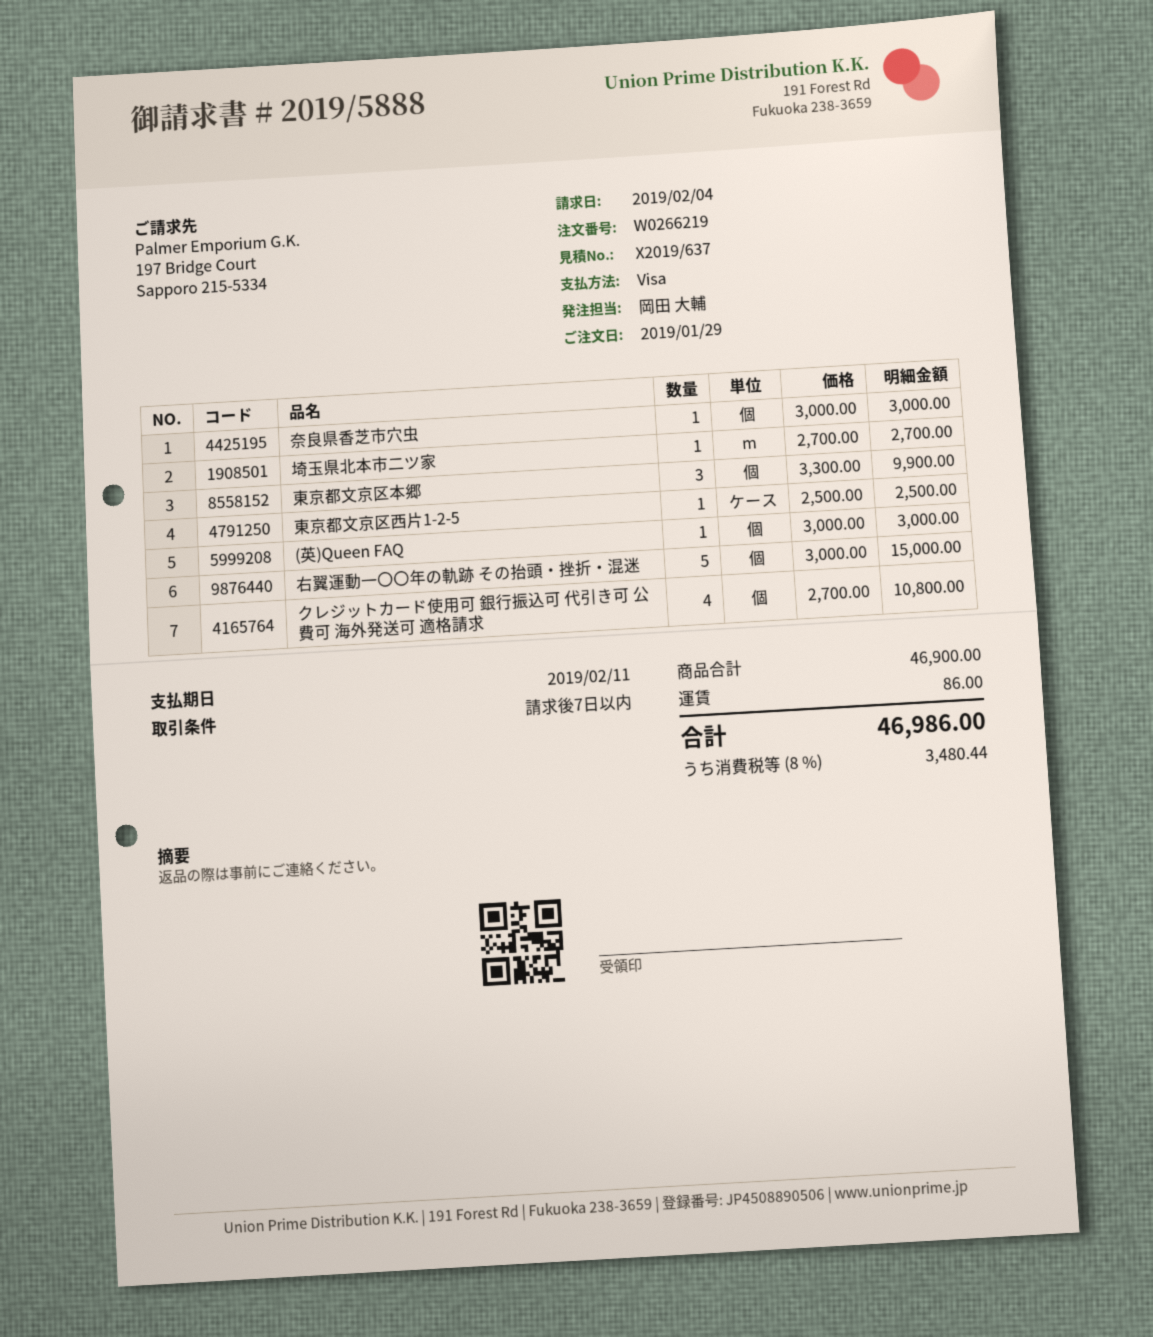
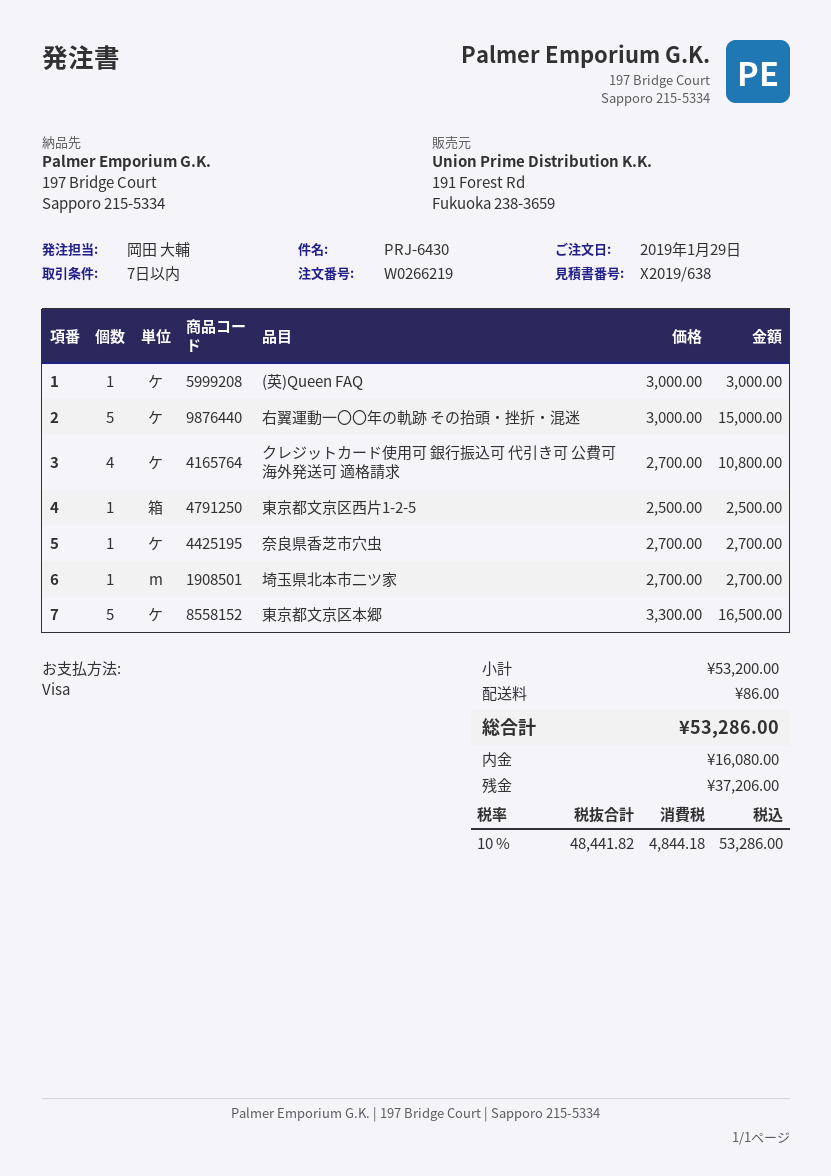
quote number: X2019/637 -> X2019/638
奈良県香芝市穴虫: 1 x 3000.00 = 3000.00 -> 1 x 2700.00 = 2700.00
東京都文京区本郷: 3 x 3300.00 = 9900.00 -> 5 x 3300.00 = 16500.00
subtotal: 46900.00 -> 53200.00
tax: 8% = 3480.44 -> 10% = 4844.18
total: 46986.00 -> 53286.00

